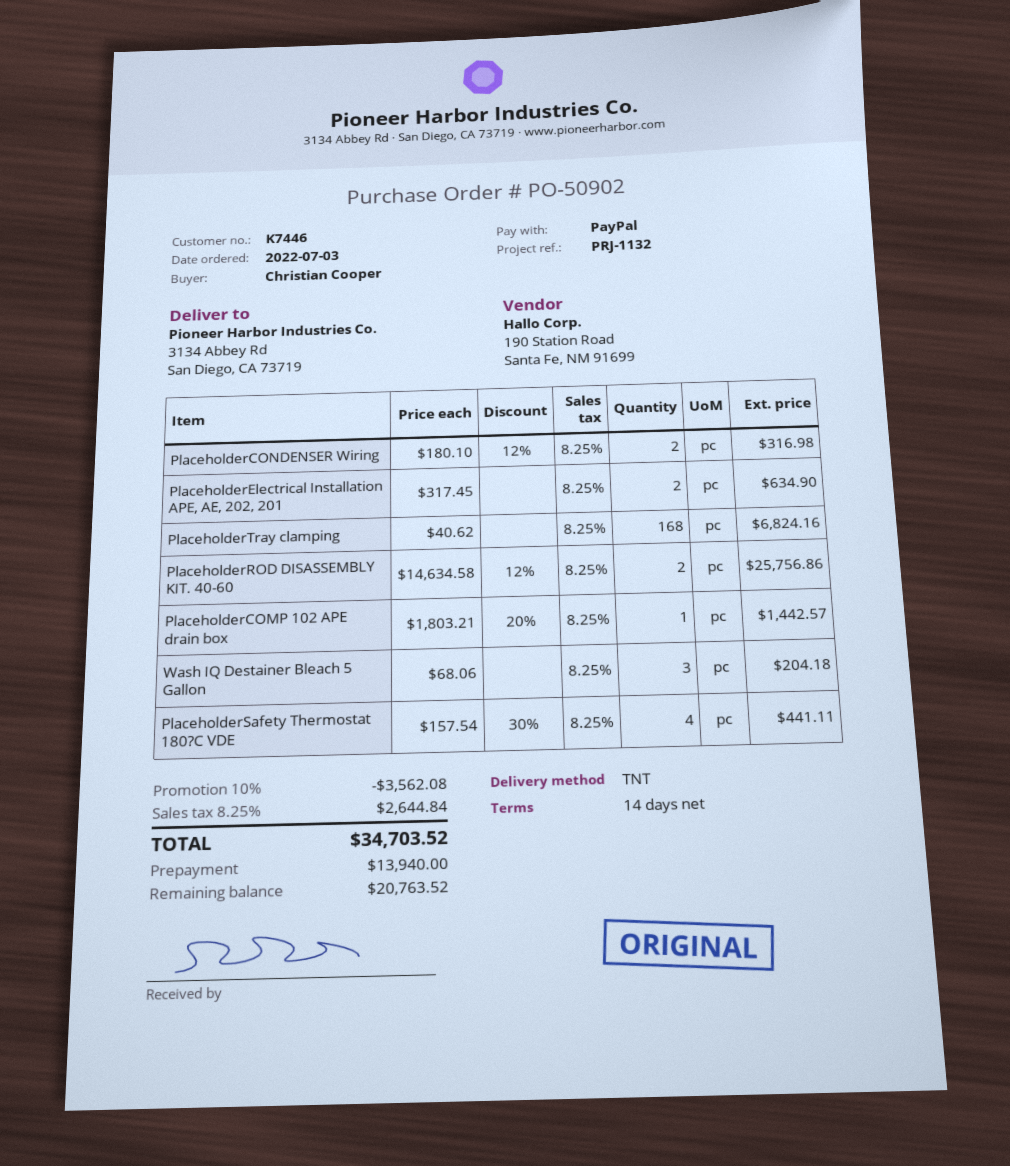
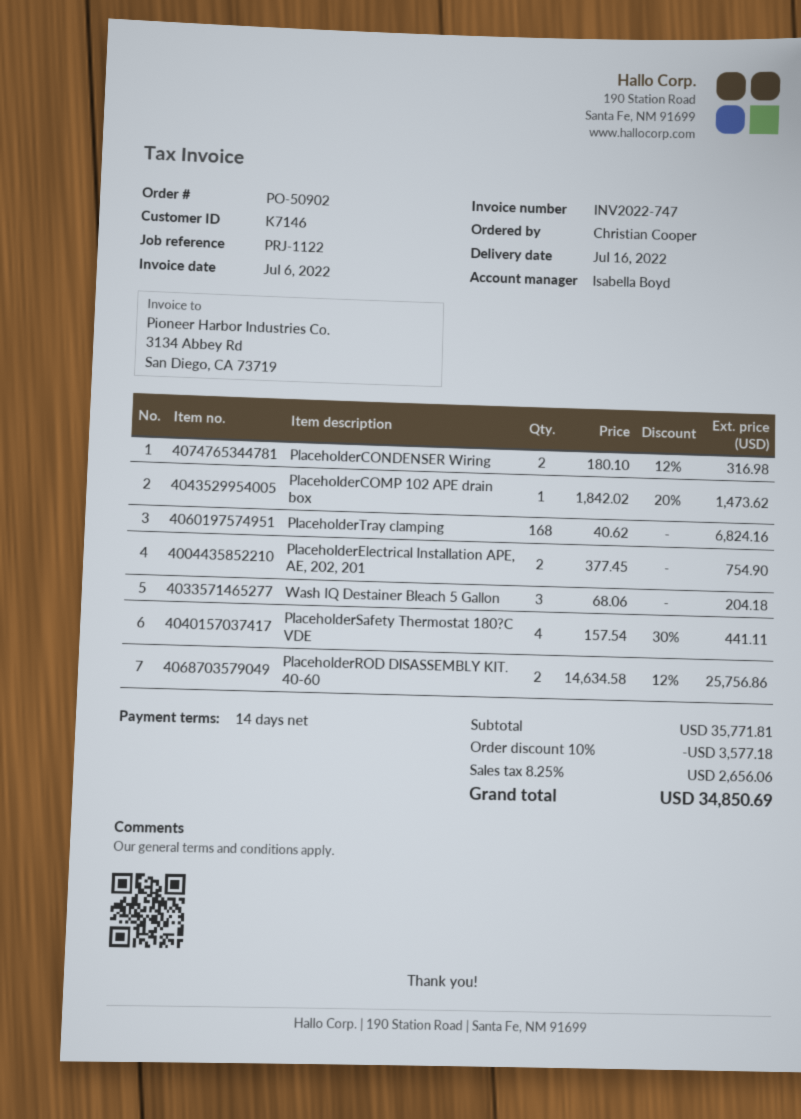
customer number: K7446 -> K7146
reference: PRJ-1132 -> PRJ-1122
PlaceholderElectrical Installation APE, AE, 202, 201: 2 x 317.45 = 634.90 -> 2 x 377.45 = 754.90
PlaceholderCOMP 102 APE drain box: 1 x 1803.21 - 20% = 1442.57 -> 1 x 1842.02 - 20% = 1473.62
discount: 10% = 3562.08 -> 10% = 3577.18
tax: 8.25% = 2644.84 -> 8.25% = 2656.06
total: 34703.52 -> 34850.69

